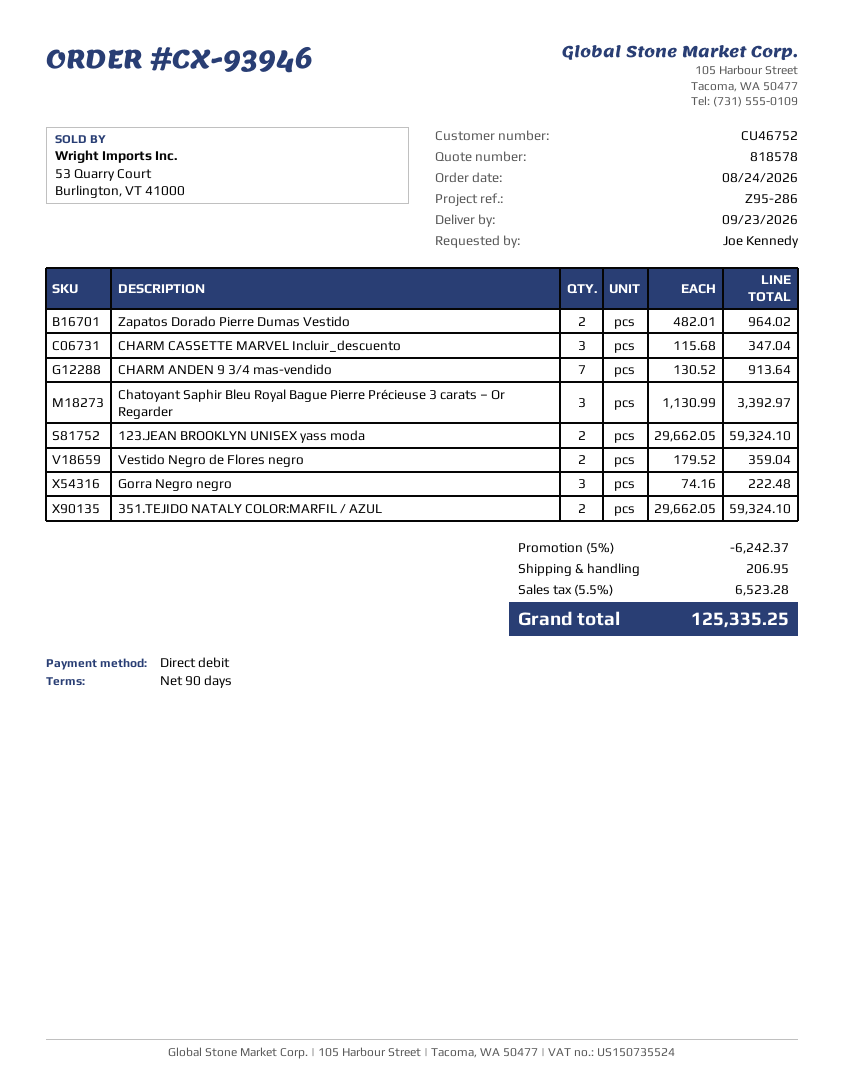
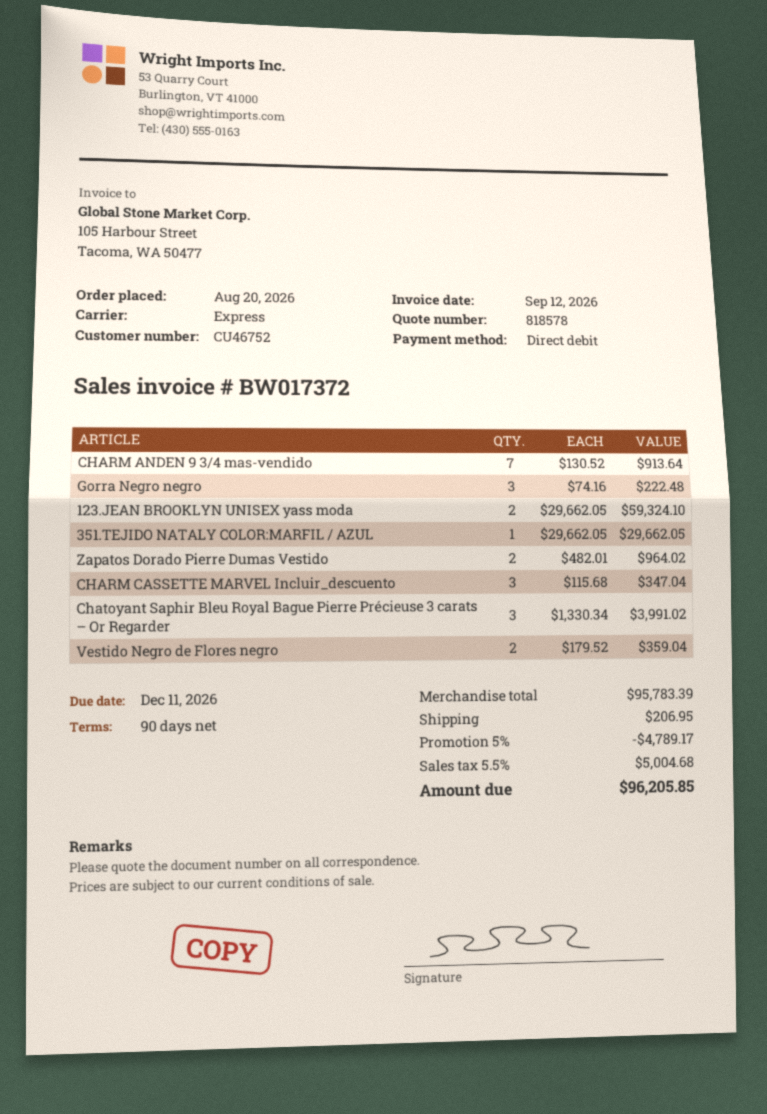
order date: 2026-08-24 -> 2026-08-20
Chatoyant Saphir Bleu Royal Bague Pierre Précieuse 3 carats – Or Regarder: 3 x 1130.99 = 3392.97 -> 3 x 1330.34 = 3991.02
351.TEJIDO NATALY COLOR:MARFIL / AZUL: 2 x 29662.05 = 59324.10 -> 1 x 29662.05 = 29662.05
discount: 5% = 6242.37 -> 5% = 4789.17
tax: 5.5% = 6523.28 -> 5.5% = 5004.68
total: 125335.25 -> 96205.85

